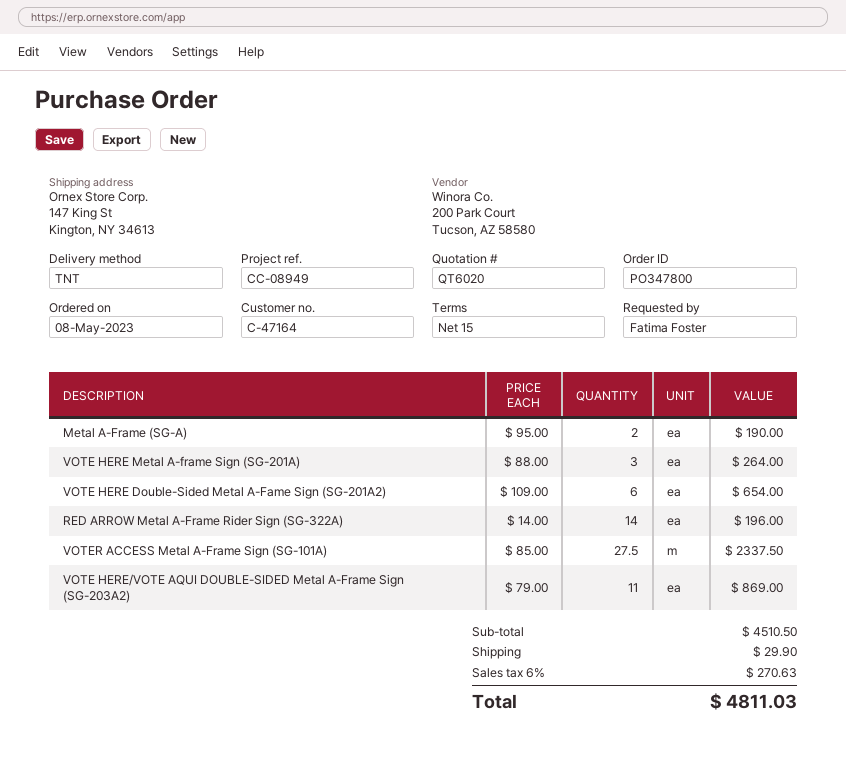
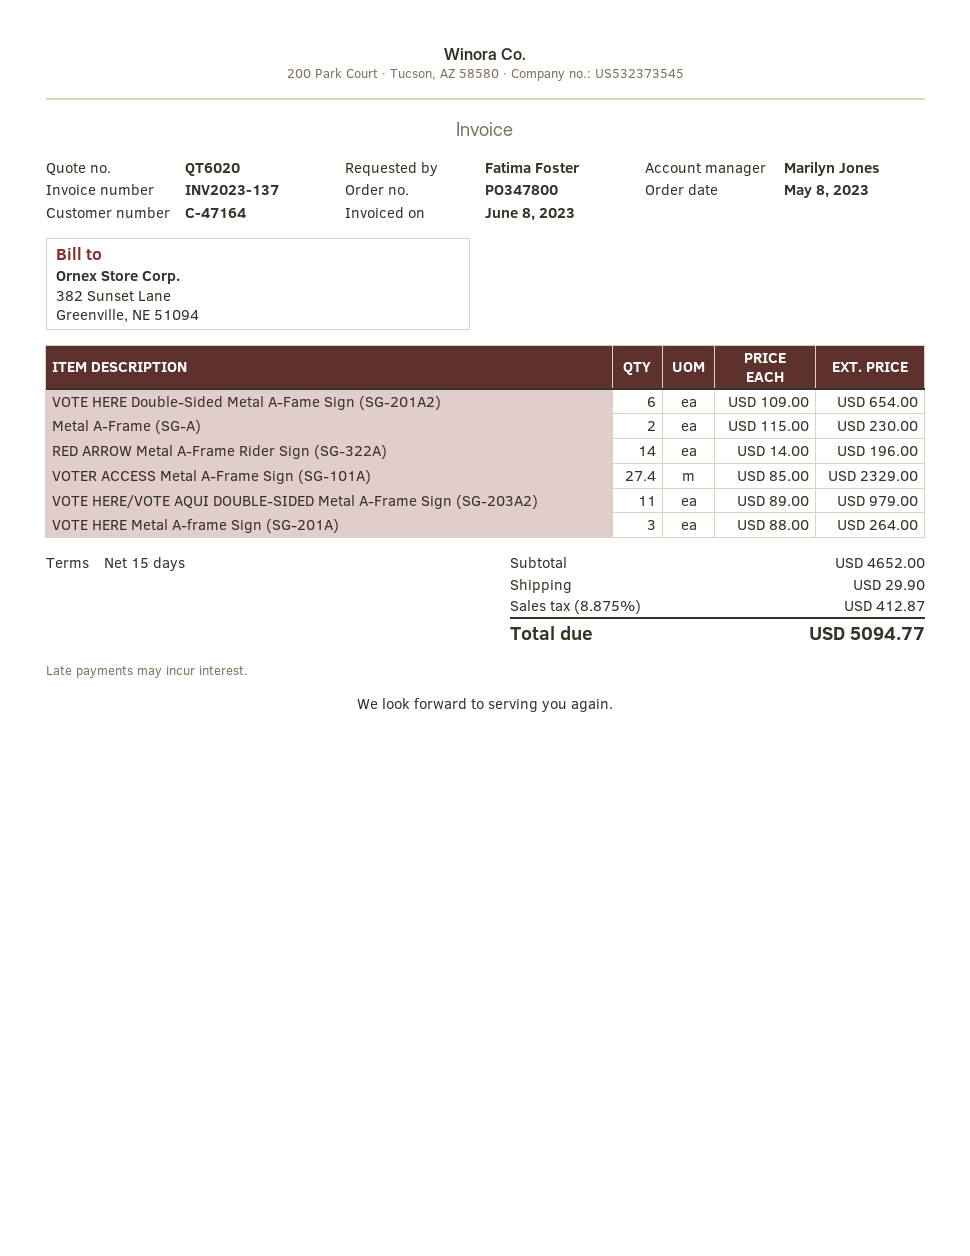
Metal A-Frame (SG-A): 2 x 95.00 = 190.00 -> 2 x 115.00 = 230.00
VOTER ACCESS Metal A-Frame Sign (SG-101A): 27.5 x 85.00 = 2337.50 -> 27.4 x 85.00 = 2329.00
VOTE HERE/VOTE AQUI DOUBLE-SIDED Metal A-Frame Sign (SG-203A2): 11 x 79.00 = 869.00 -> 11 x 89.00 = 979.00
subtotal: 4510.50 -> 4652.00
tax: 6% = 270.63 -> 8.875% = 412.87
total: 4811.03 -> 5094.77

